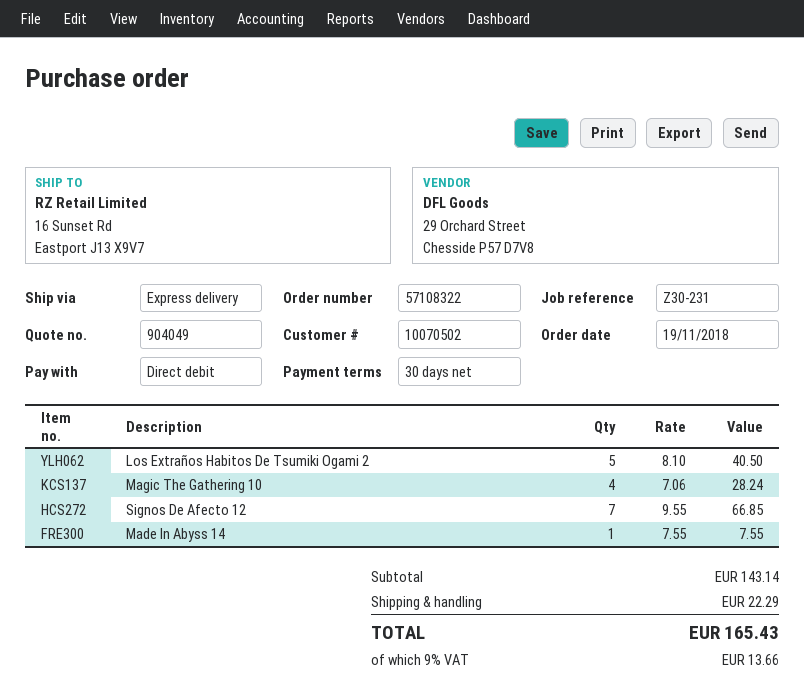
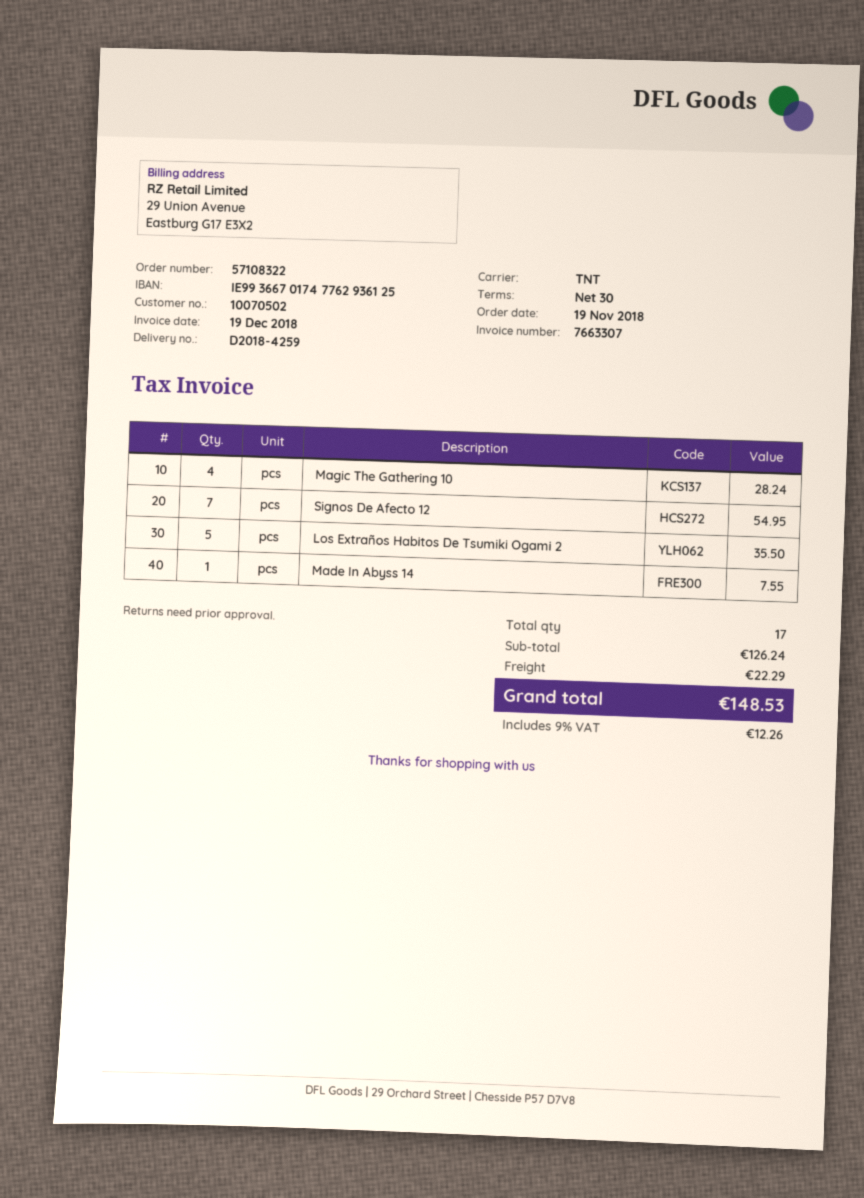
shipping method: express -> TNT
Los Extraños Habitos De Tsumiki Ogami 2: 5 for 40.50 -> 5 for 35.50
Signos De Afecto 12: 7 for 66.85 -> 7 for 54.95
subtotal: 143.14 -> 126.24
tax: 9% = 13.66 -> 9% = 12.26
total: 165.43 -> 148.53

